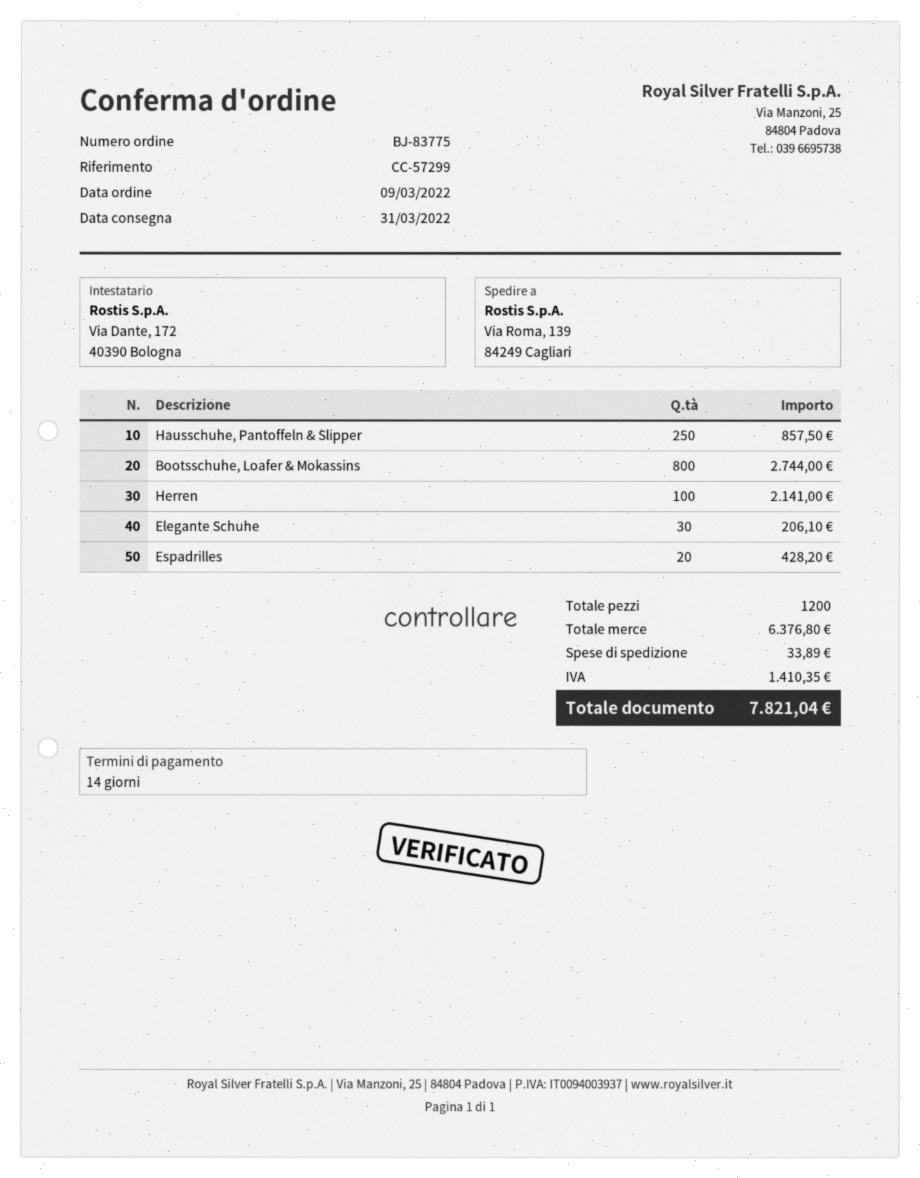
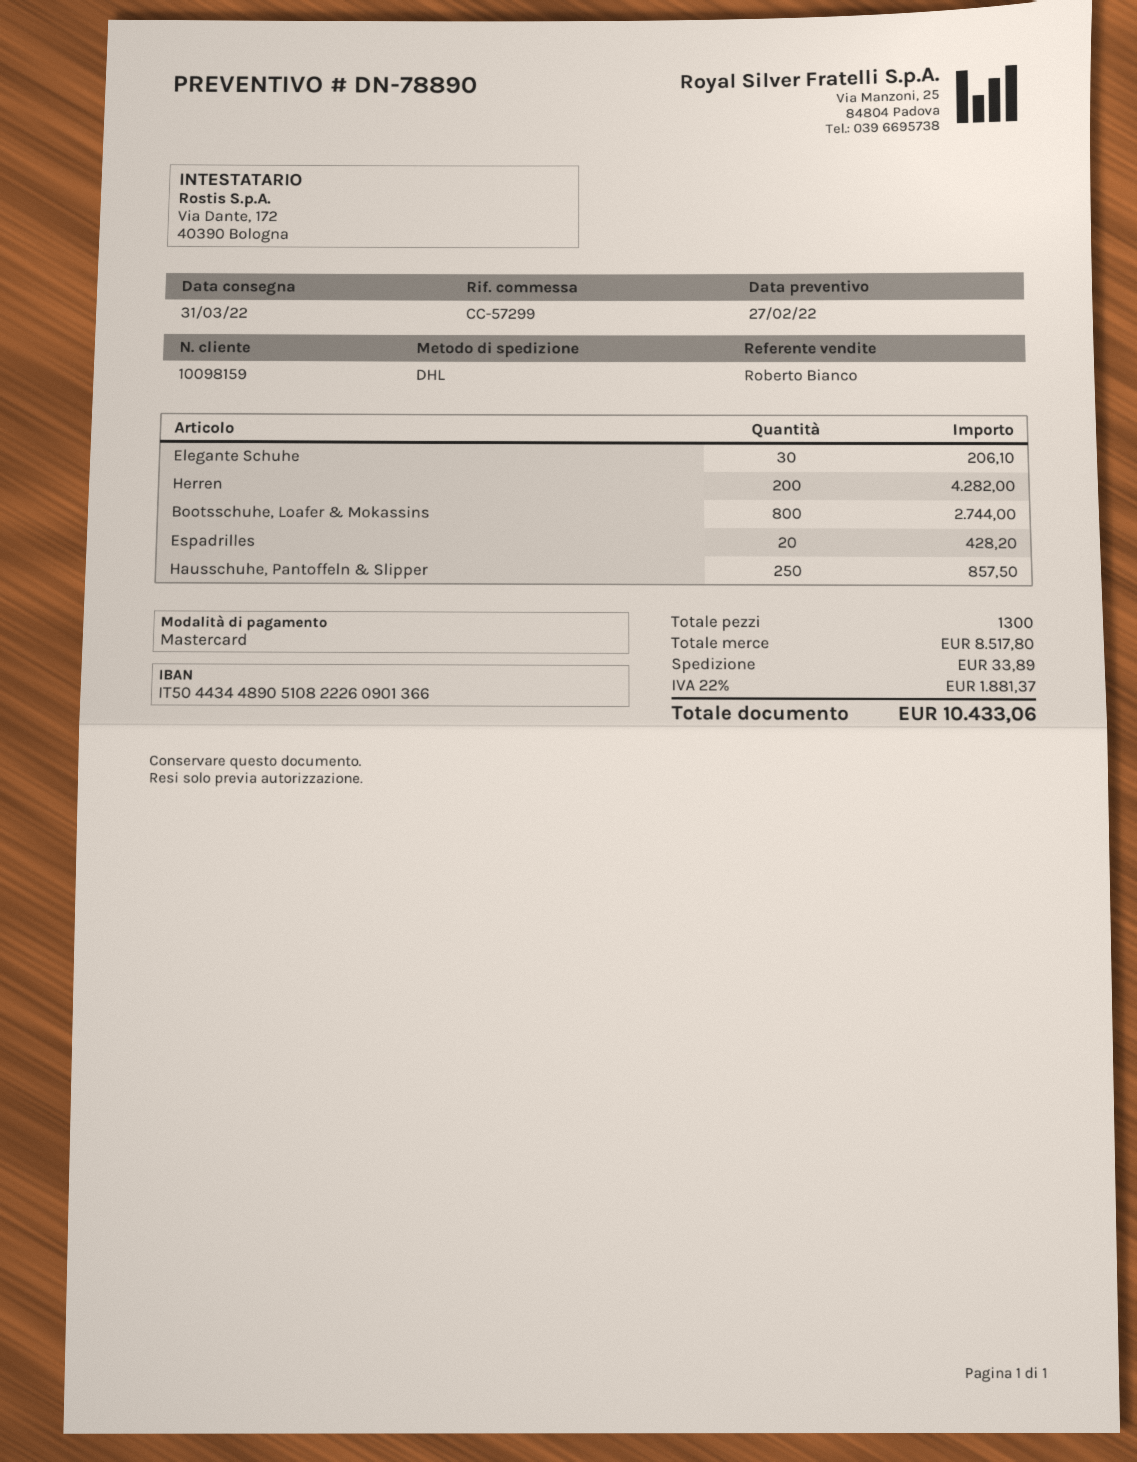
Herren: 100 for 2141.00 -> 200 for 4282.00
total quantity: 1200 -> 1300
subtotal: 6376.80 -> 8517.80
tax: 1410.35 -> 1881.37
total: 7821.04 -> 10433.06

